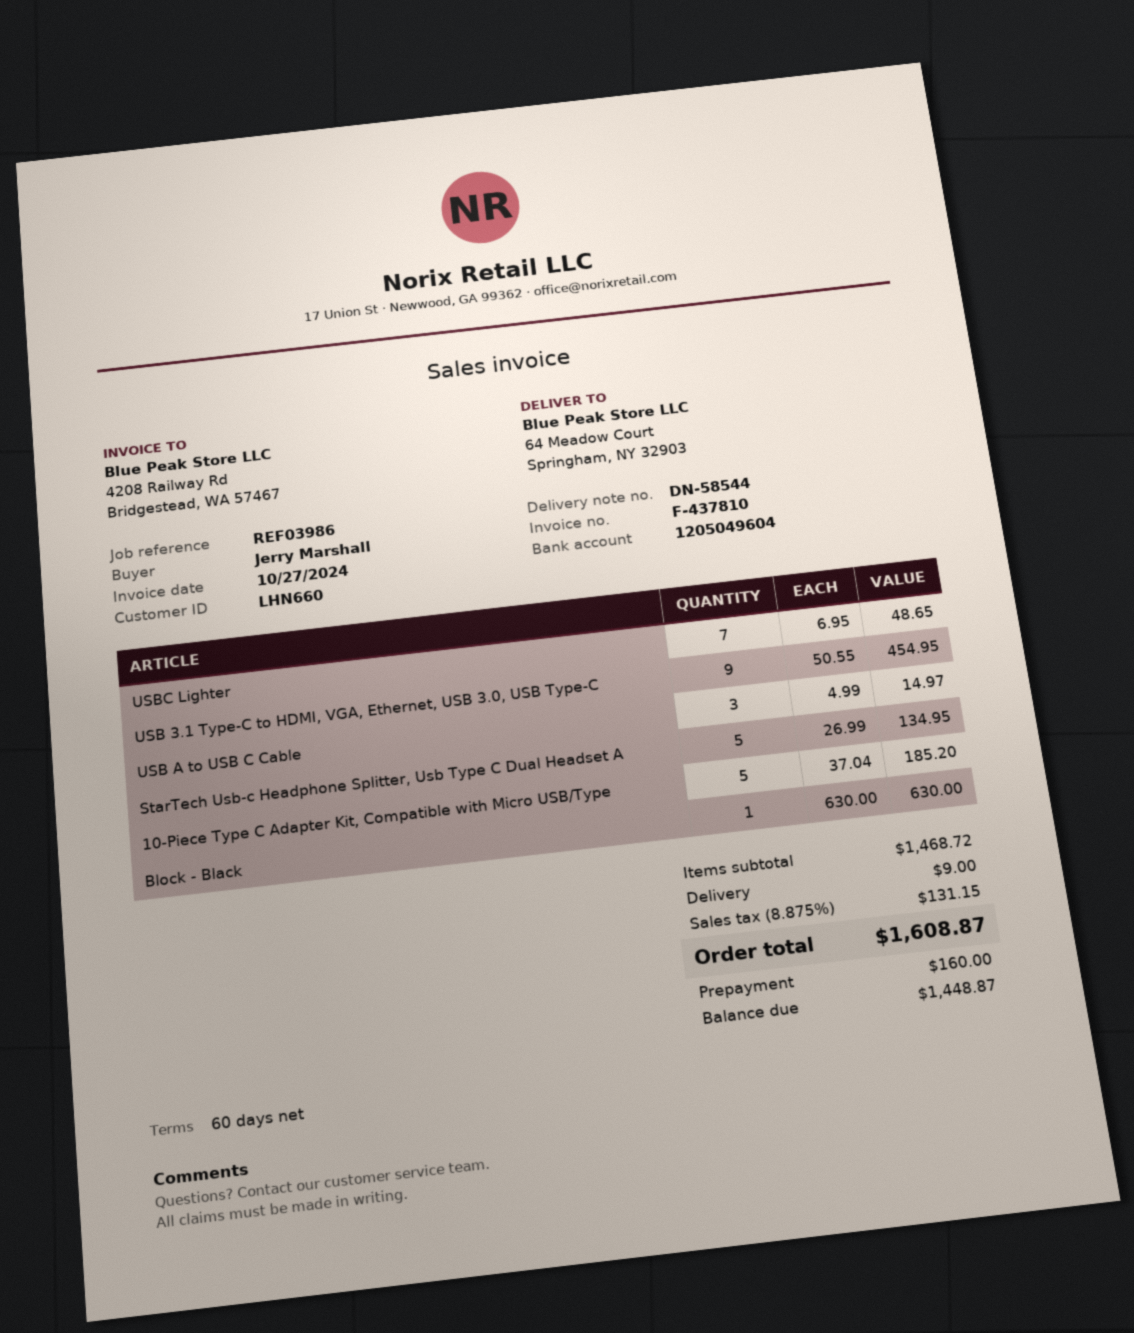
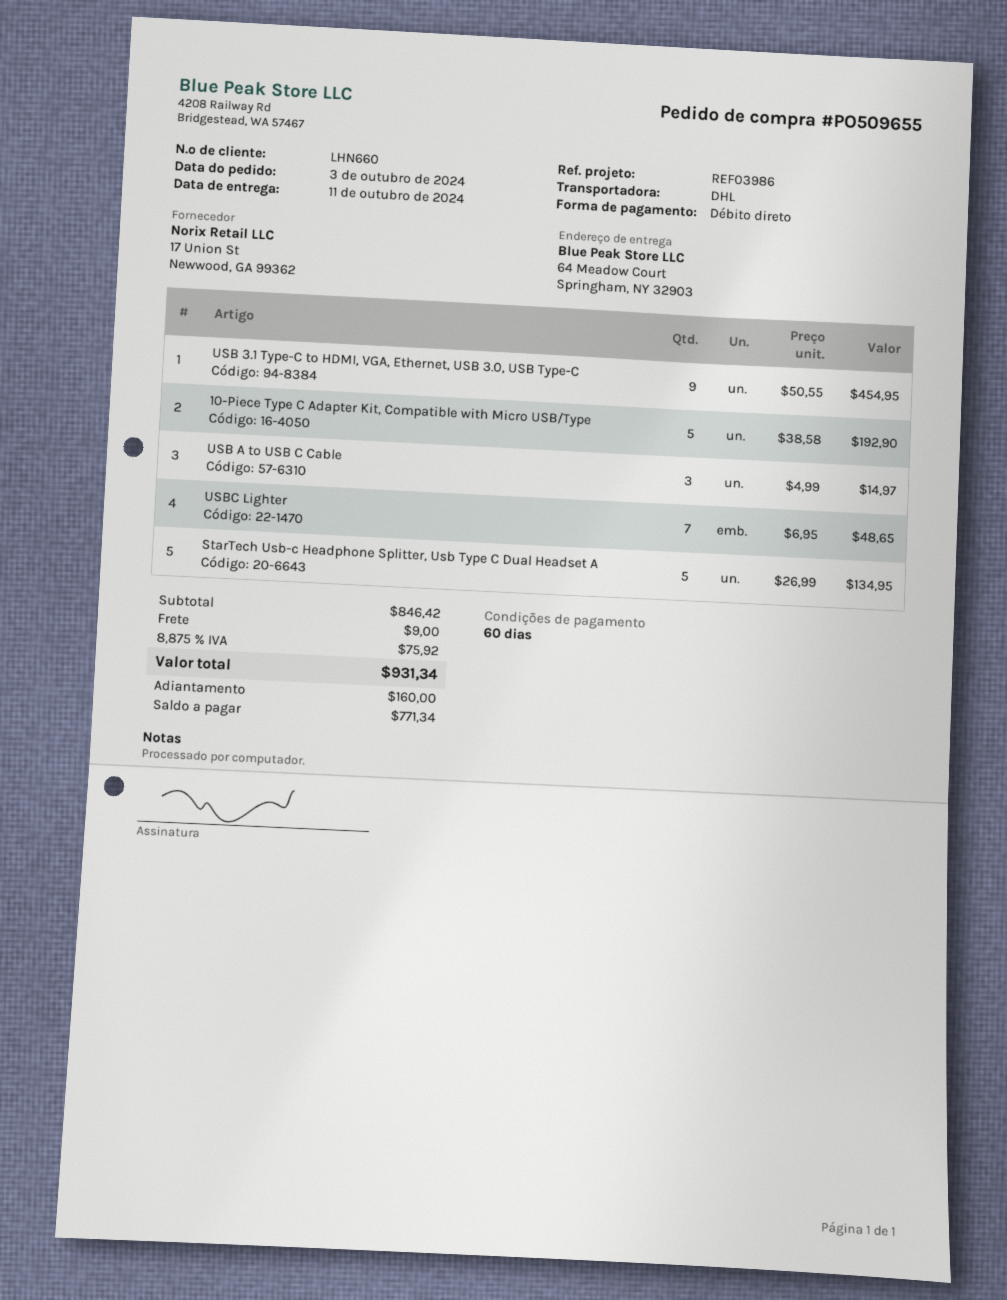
10-Piece Type C Adapter Kit, Compatible with Micro USB/Type: 5 x 37.04 = 185.20 -> 5 x 38.58 = 192.90
Block - Black: 1 x 630.00 = 630.00 -> none
subtotal: 1468.72 -> 846.42
tax: 8.875% = 131.15 -> 8.875% = 75.92
total: 1608.87 -> 931.34
balance: 1448.87 -> 771.34

